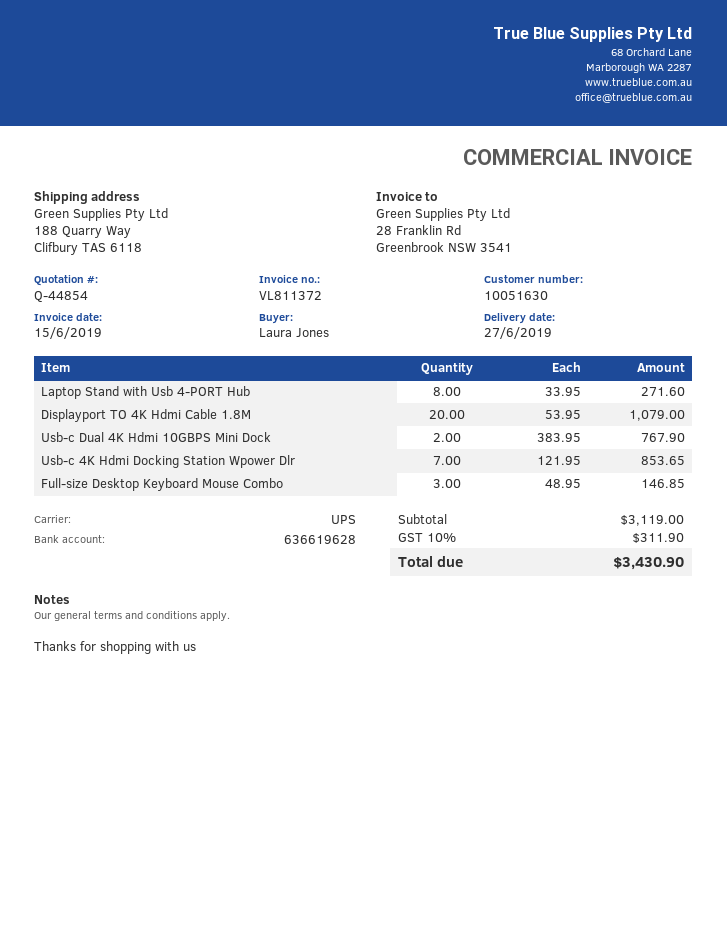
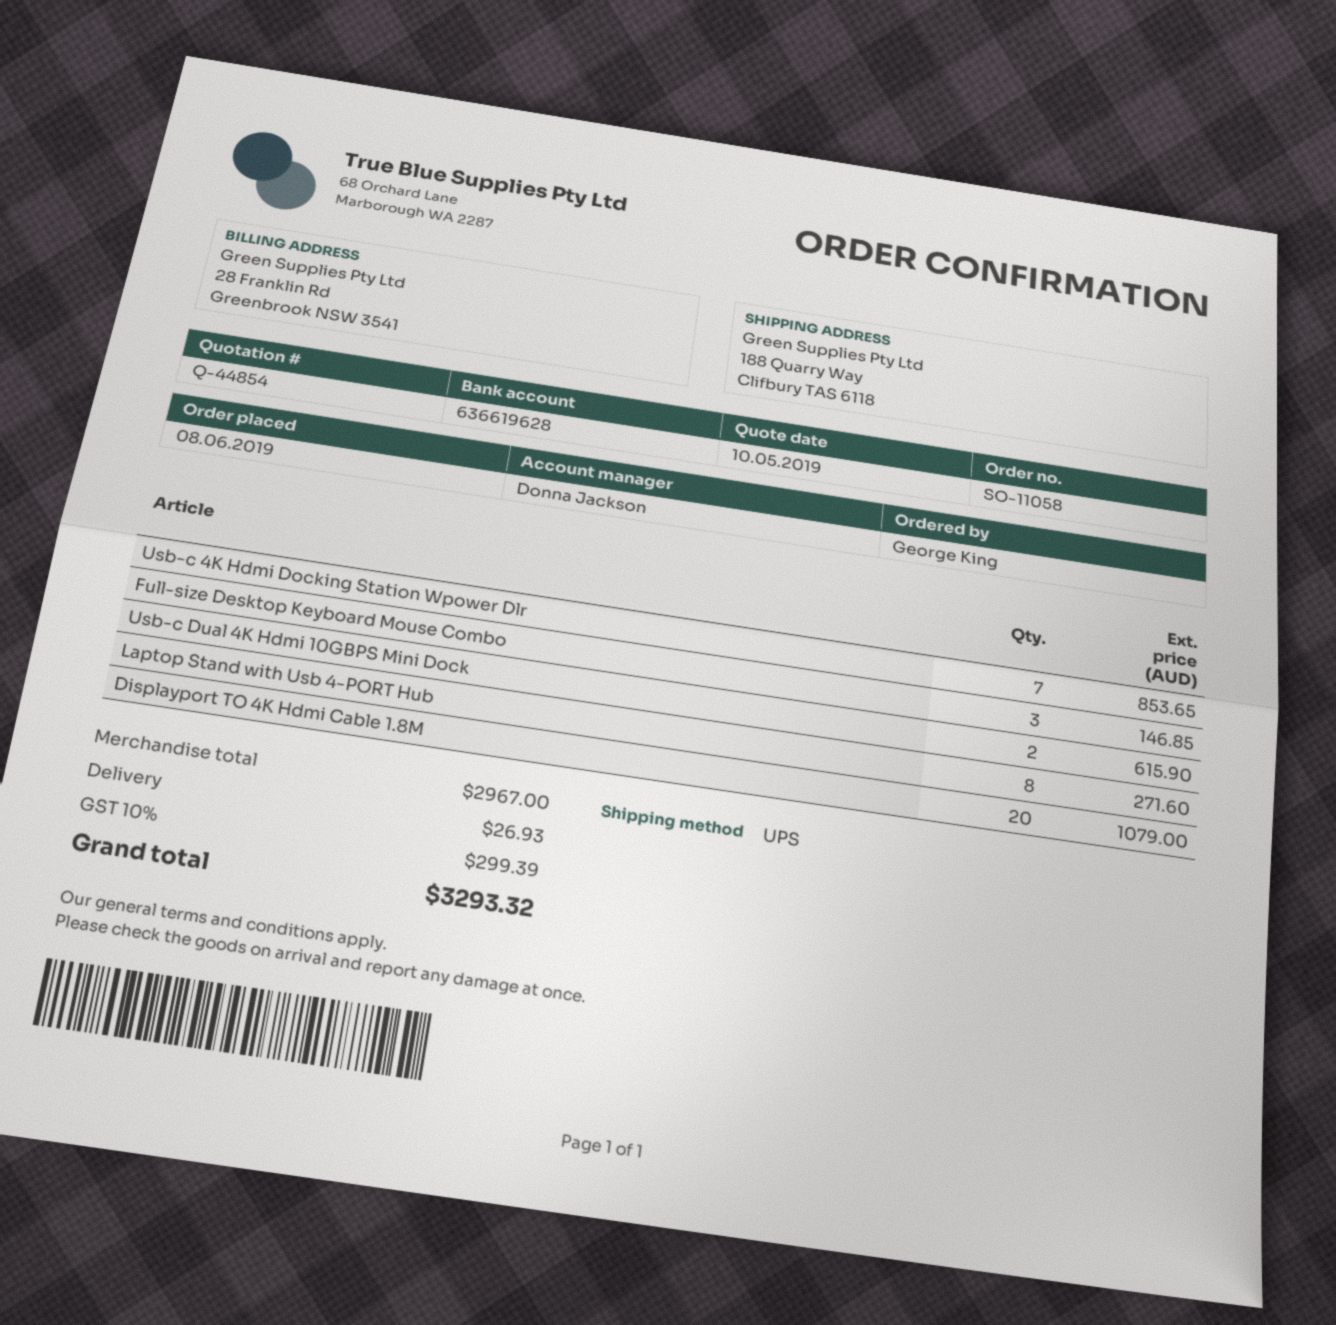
ordered by: Laura Jones -> George King
Usb-c Dual 4K Hdmi 10GBPS Mini Dock: 2 for 767.90 -> 2 for 615.90
subtotal: 3119.00 -> 2967.00
shipping: none -> 26.93
tax: 10% = 311.90 -> 10% = 299.39
total: 3430.90 -> 3293.32

